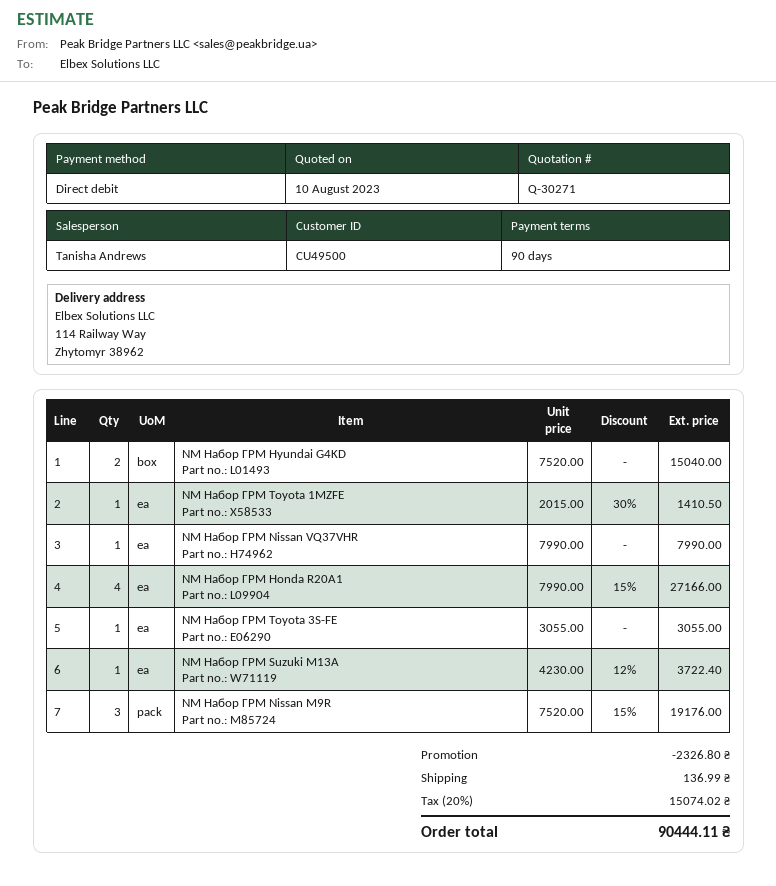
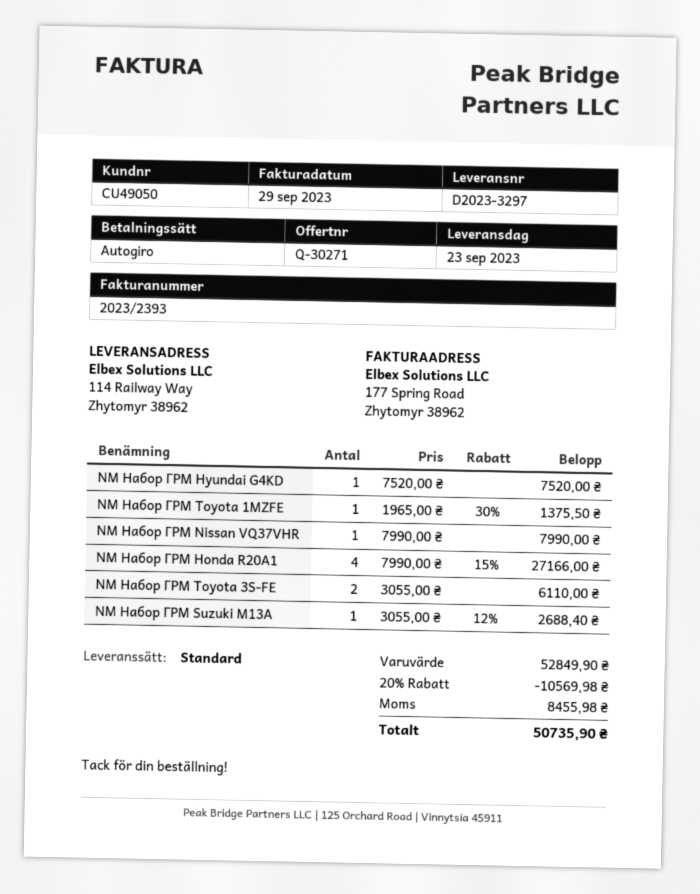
customer number: CU49500 -> CU49050
NM Набор ГРМ Hyundai G4KD: 2 x 7520.00 = 15040.00 -> 1 x 7520.00 = 7520.00
NM Набор ГРМ Toyota 1MZFE: 1 x 2015.00 - 30% = 1410.50 -> 1 x 1965.00 - 30% = 1375.50
NM Набор ГРМ Toyota 3S-FE: 1 x 3055.00 = 3055.00 -> 2 x 3055.00 = 6110.00
NM Набор ГРМ Suzuki M13A: 1 x 4230.00 - 12% = 3722.40 -> 1 x 3055.00 - 12% = 2688.40
NM Набор ГРМ Nissan M9R: 3 x 7520.00 - 15% = 19176.00 -> none
discount: 2326.80 -> 10569.98
shipping: 136.99 -> none
tax: 15074.02 -> 8455.98
total: 90444.11 -> 50735.90

